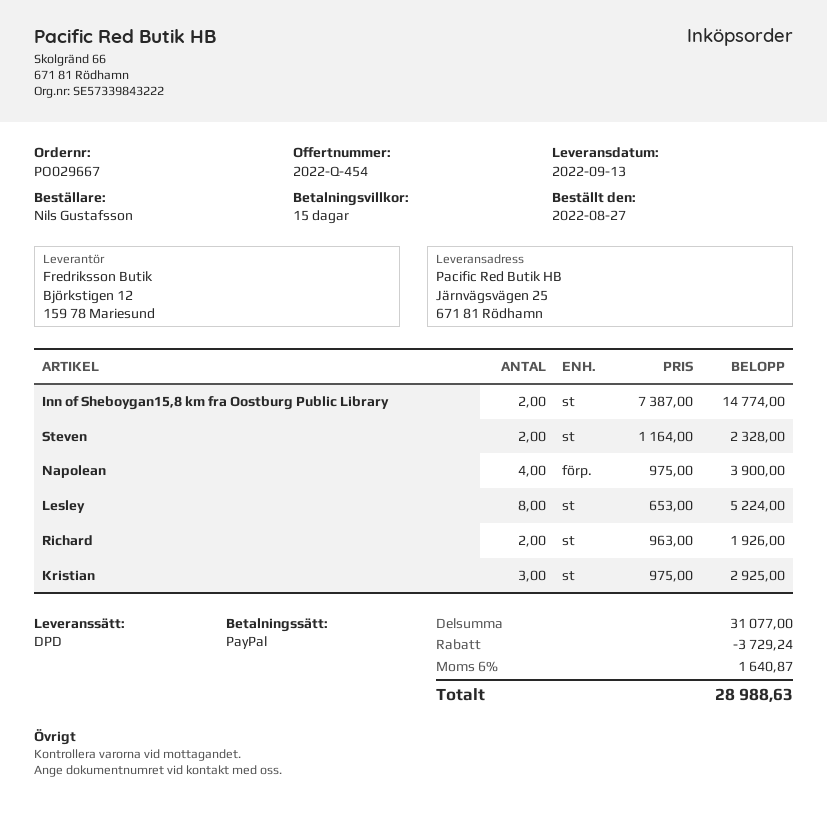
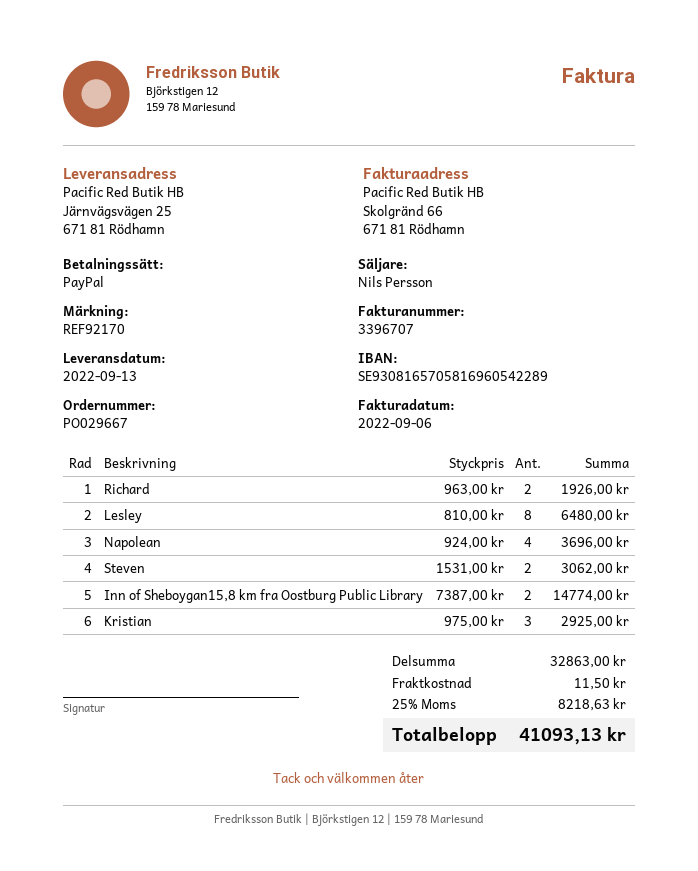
Steven: 2 x 1164.00 = 2328.00 -> 2 x 1531.00 = 3062.00
Napolean: 4 x 975.00 = 3900.00 -> 4 x 924.00 = 3696.00
Lesley: 8 x 653.00 = 5224.00 -> 8 x 810.00 = 6480.00
subtotal: 31077.00 -> 32863.00
discount: 3729.24 -> none
shipping: none -> 11.50
tax: 6% = 1640.87 -> 25% = 8218.63
total: 28988.63 -> 41093.13

